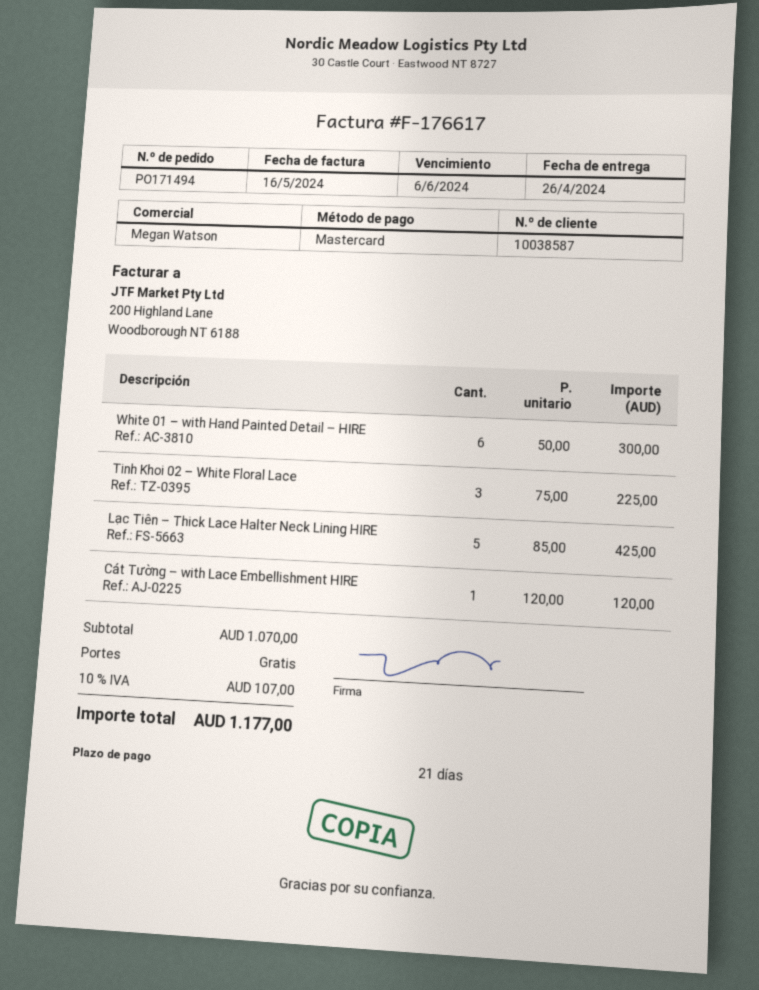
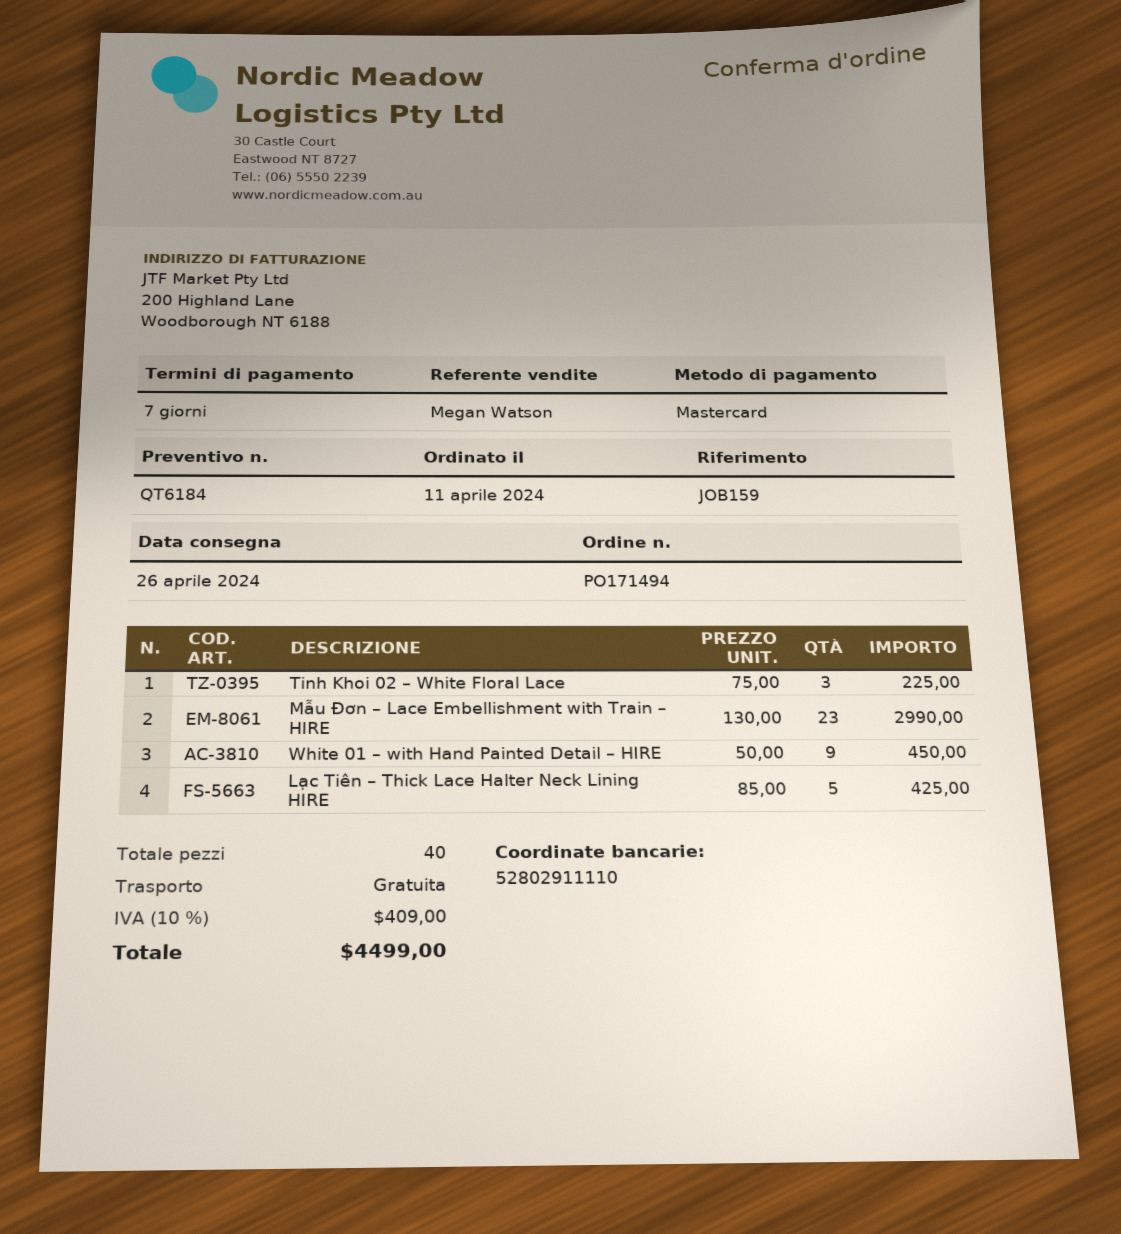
payment terms: 21 days -> 7 days
White 01 – with Hand Painted Detail – HIRE: 6 x 50.00 = 300.00 -> 9 x 50.00 = 450.00
Cát Tường – with Lace Embellishment HIRE: 1 x 120.00 = 120.00 -> none
Mẫu Đơn – Lace Embellishment with Train – HIRE: none -> 23 x 130.00 = 2990.00
tax: 10% = 107.00 -> 10% = 409.00
total: 1177.00 -> 4499.00

